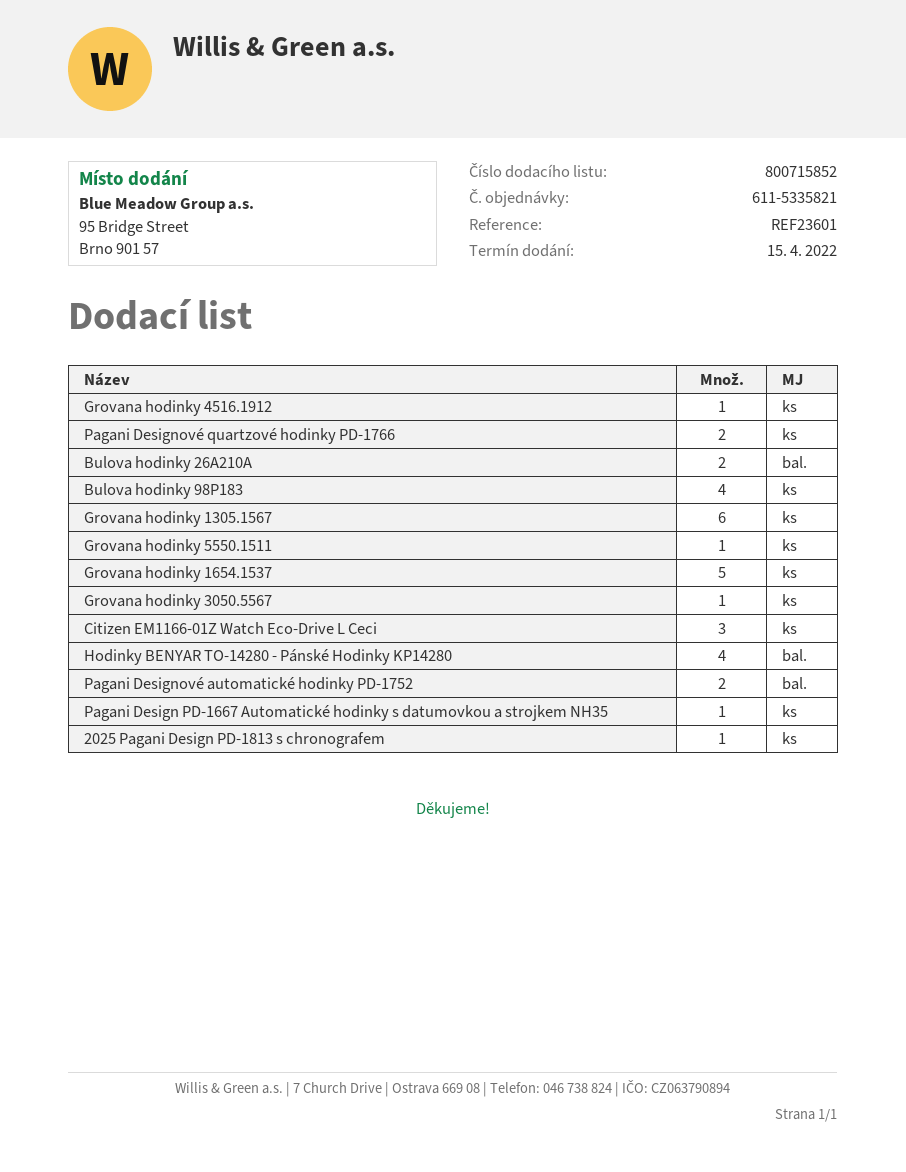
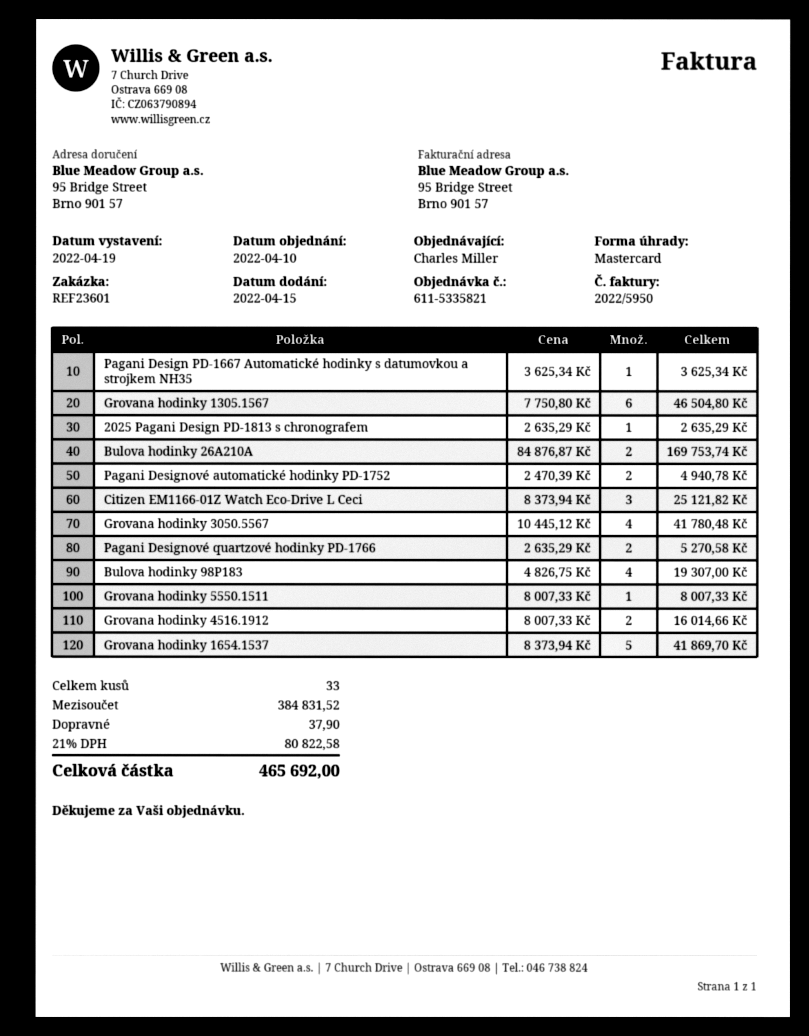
Grovana hodinky 4516.1912: 1 -> 2
Grovana hodinky 3050.5567: 1 -> 4
Hodinky BENYAR TO-14280 - Pánské Hodinky KP14280: 4 -> none

